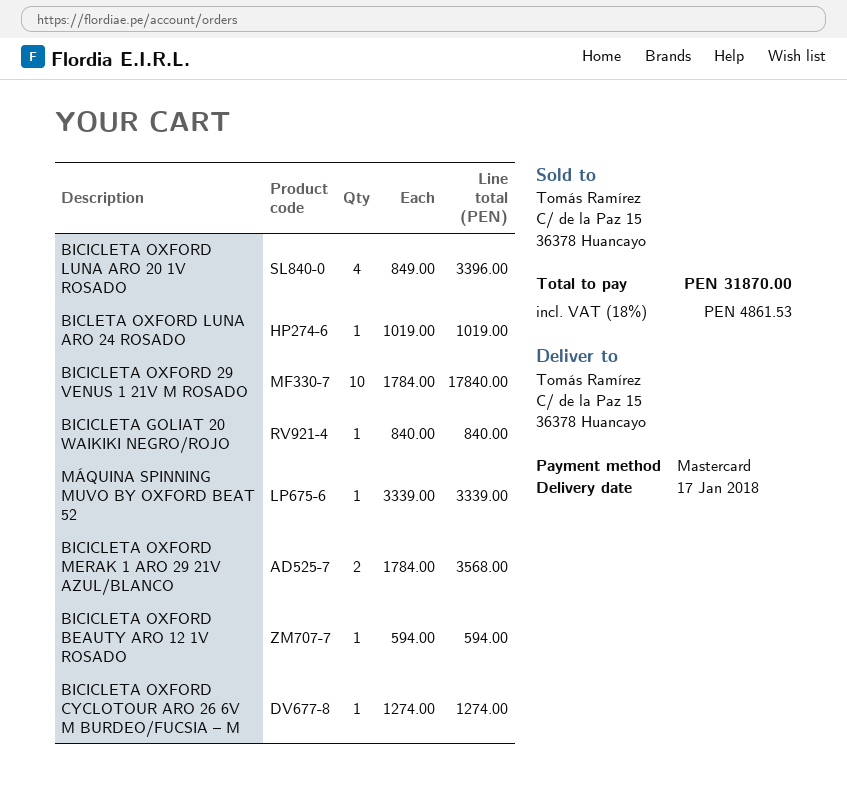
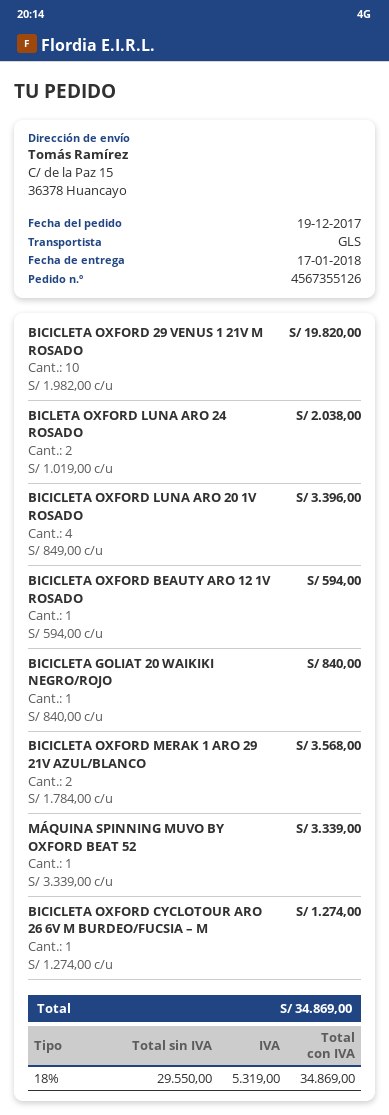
BICLETA OXFORD LUNA ARO 24 ROSADO: 1 x 1019.00 = 1019.00 -> 2 x 1019.00 = 2038.00
BICICLETA OXFORD 29 VENUS 1 21V M ROSADO: 10 x 1784.00 = 17840.00 -> 10 x 1982.00 = 19820.00
tax: 18% = 4861.53 -> 18% = 5319.00
total: 31870.00 -> 34869.00

